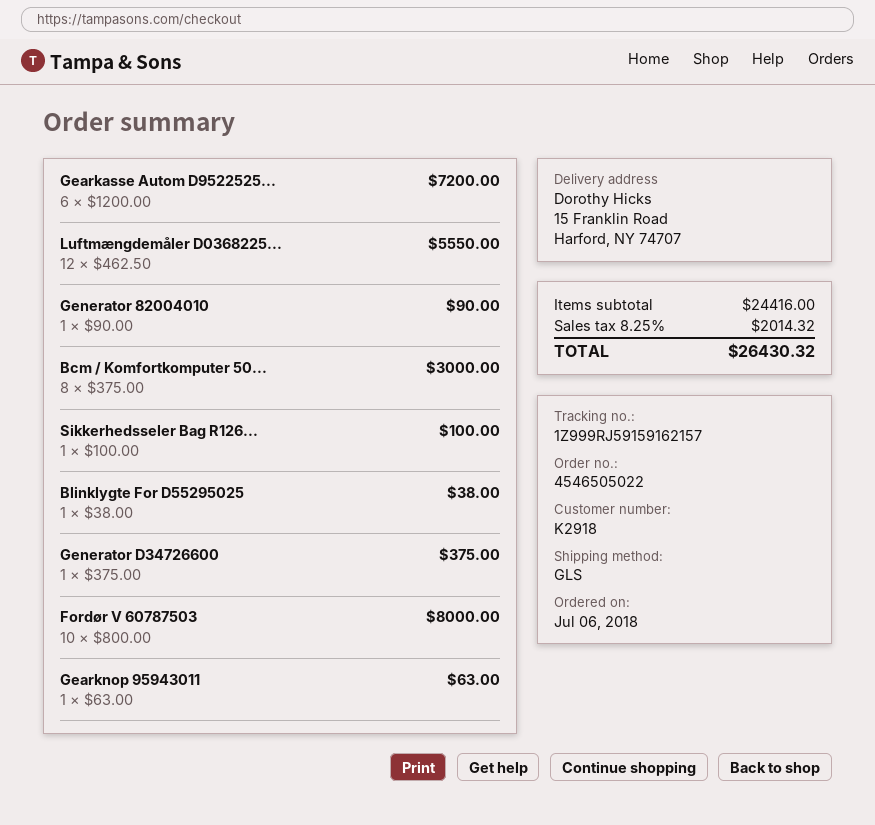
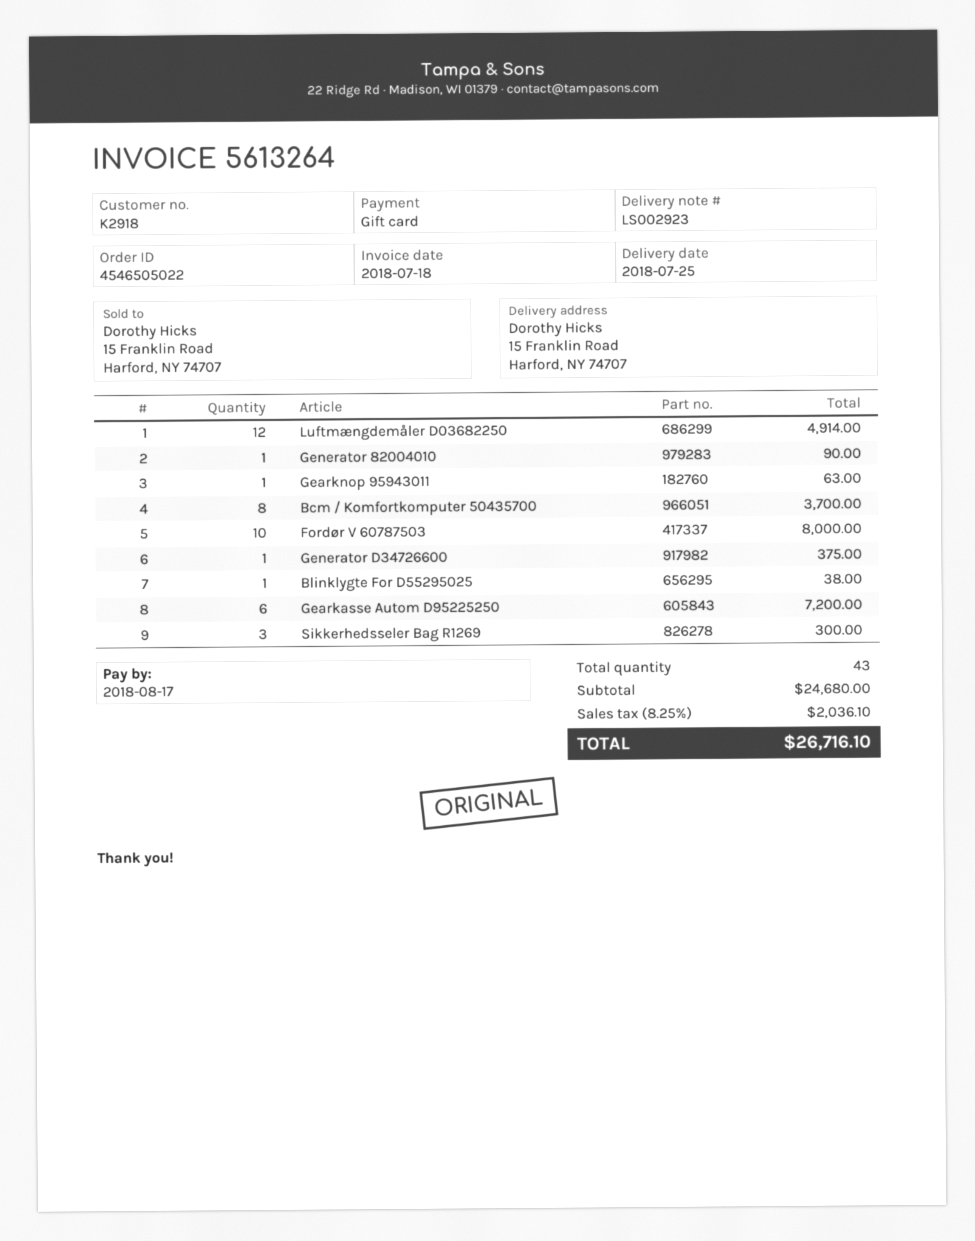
Luftmængdemåler D0368225...: 12 for 5550.00 -> 12 for 4914.00
Bcm / Komfortkomputer 50...: 8 for 3000.00 -> 8 for 3700.00
Sikkerhedsseler Bag R126...: 1 for 100.00 -> 3 for 300.00
subtotal: 24416.00 -> 24680.00
tax: 8.25% = 2014.32 -> 8.25% = 2036.10
total: 26430.32 -> 26716.10

